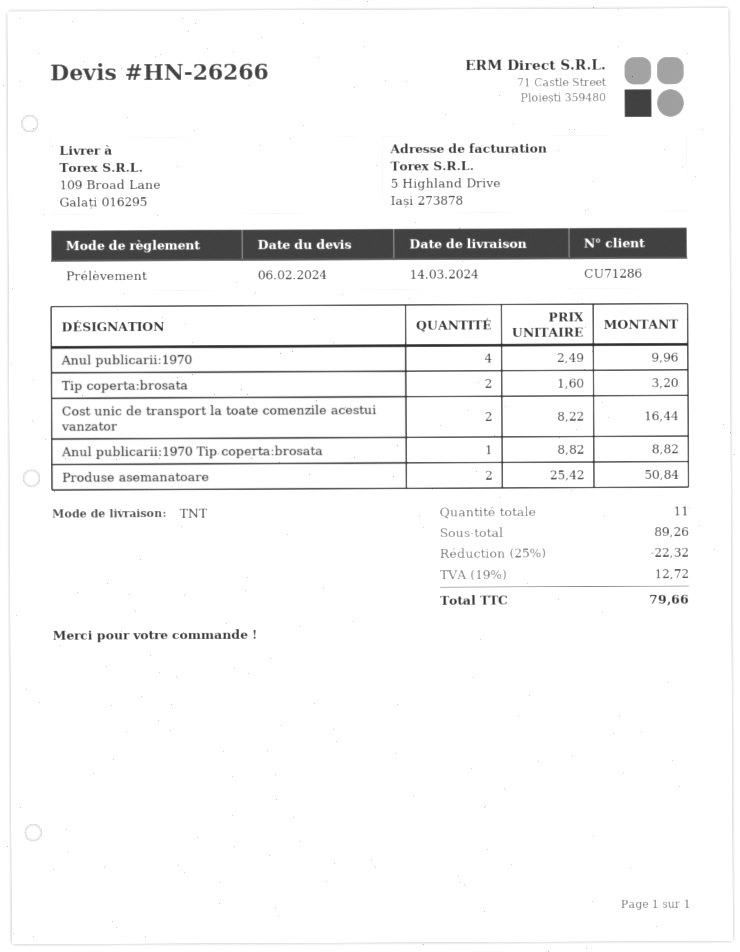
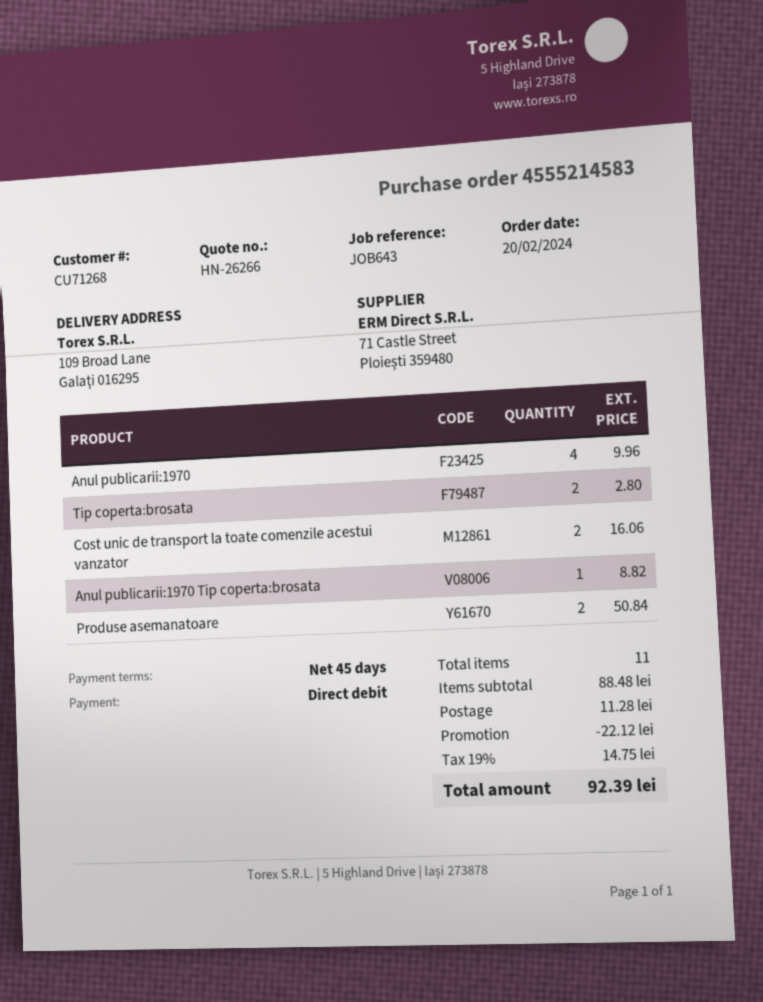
customer number: CU71286 -> CU71268
Tip coperta:brosata: 2 for 3.20 -> 2 for 2.80
Cost unic de transport la toate comenzile acestui vanzator: 2 for 16.44 -> 2 for 16.06
subtotal: 89.26 -> 88.48
discount: 22.32 -> 22.12
shipping: none -> 11.28
tax: 19% = 12.72 -> 19% = 14.75
total: 79.66 -> 92.39

